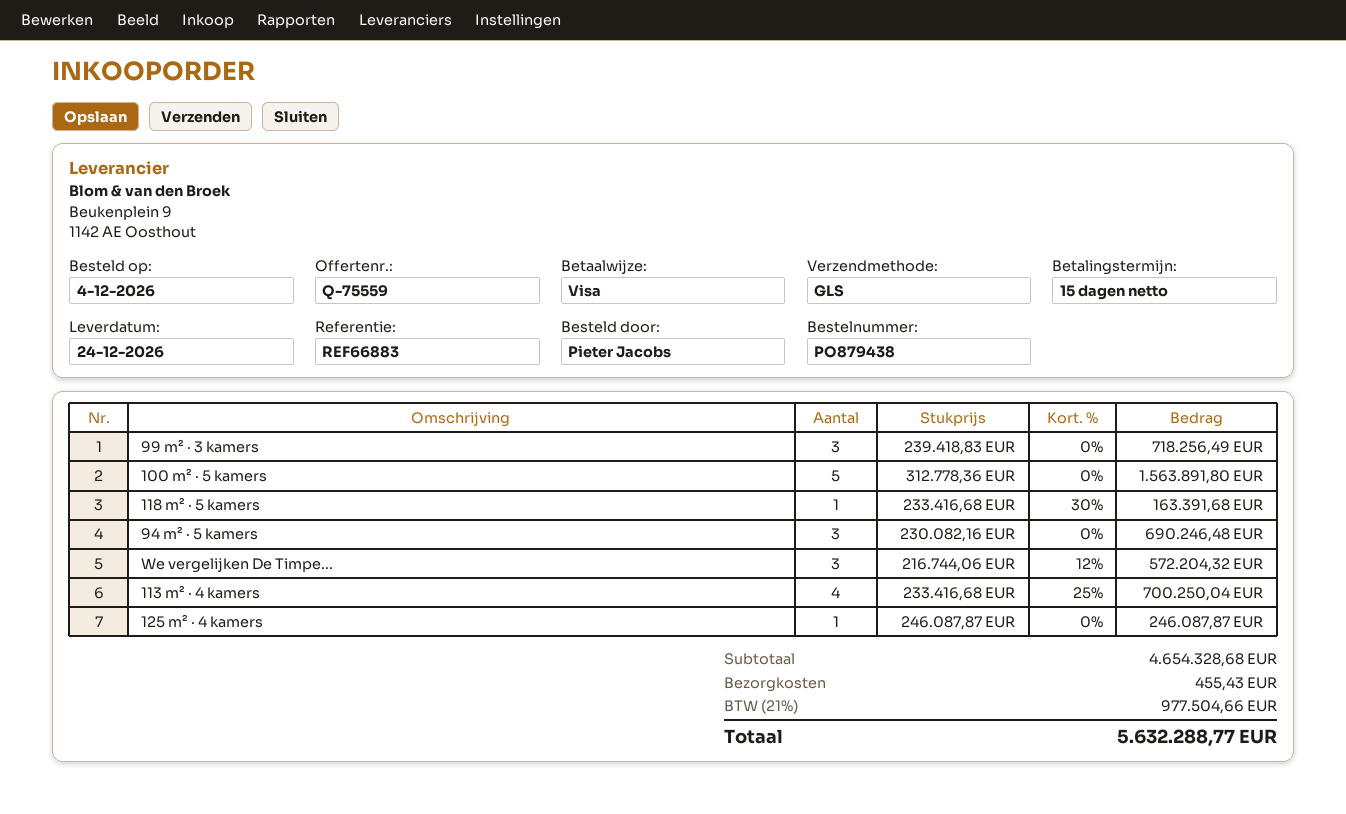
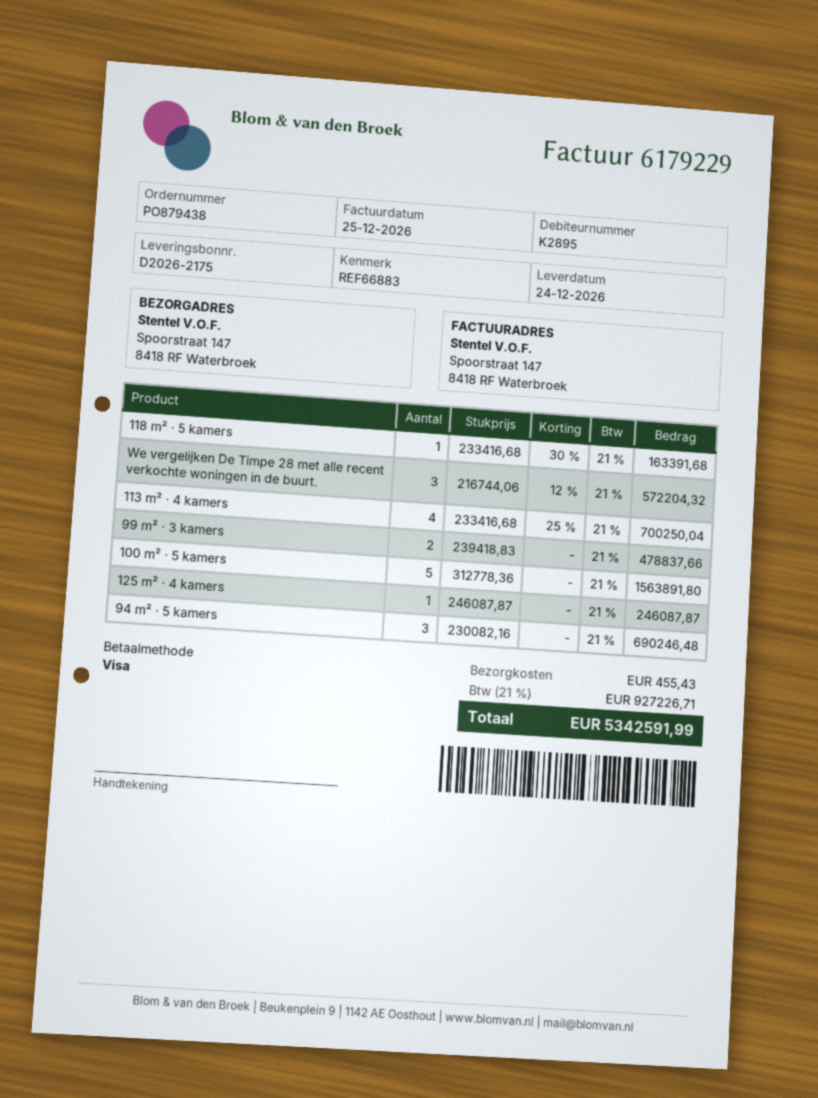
99 m² · 3 kamers: 3 x 239418.83 = 718256.49 -> 2 x 239418.83 = 478837.66
tax: 21% = 977504.66 -> 21% = 927226.71
total: 5632288.77 -> 5342591.99

